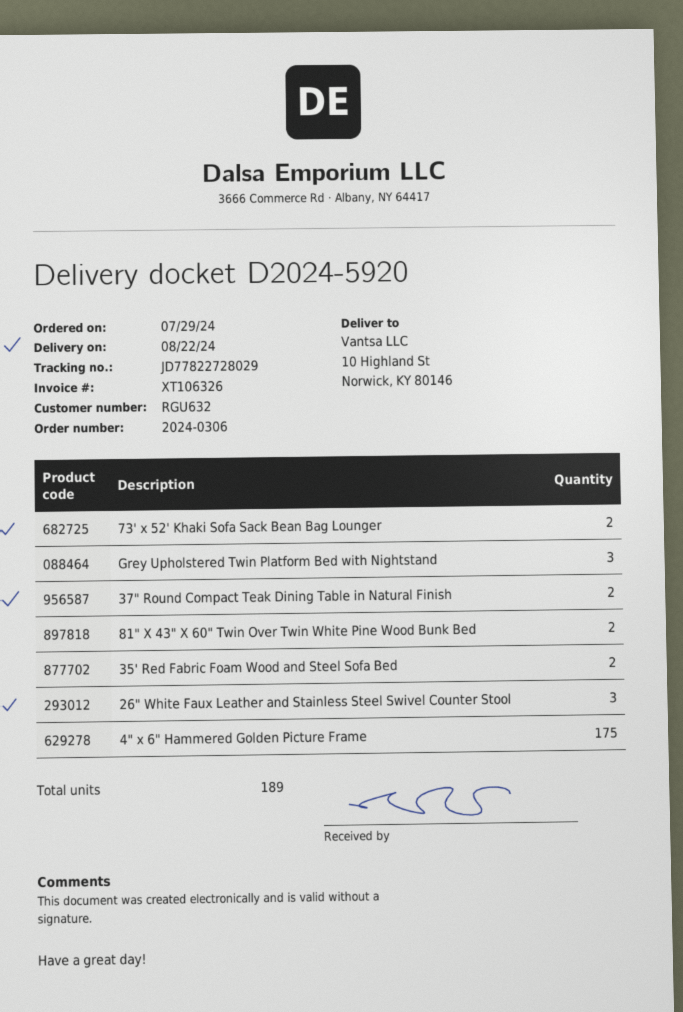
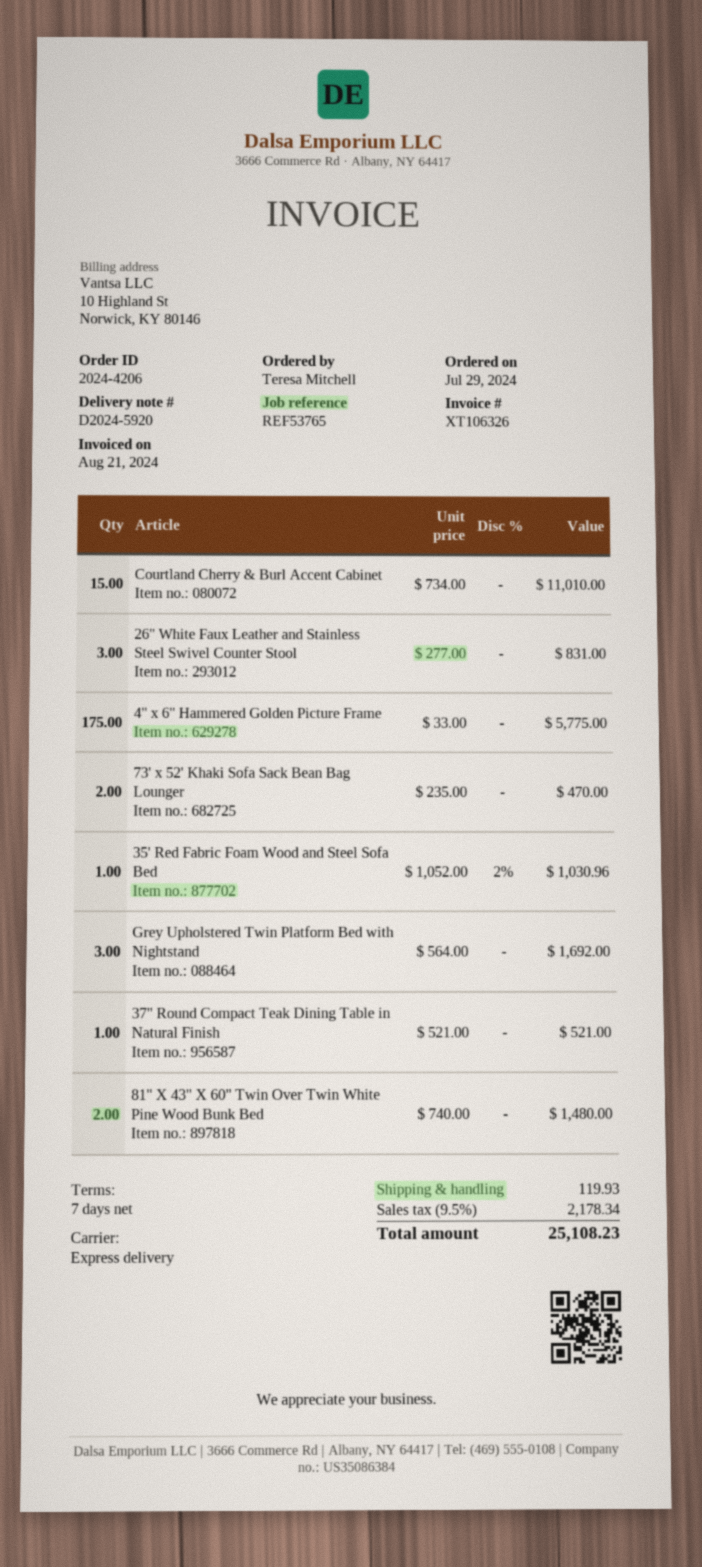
order number: 2024-0306 -> 2024-4206
37" Round Compact Teak Dining Table in Natural Finish: 2 -> 1
35' Red Fabric Foam Wood and Steel Sofa Bed: 2 -> 1
Courtland Cherry & Burl Accent Cabinet: none -> 15

